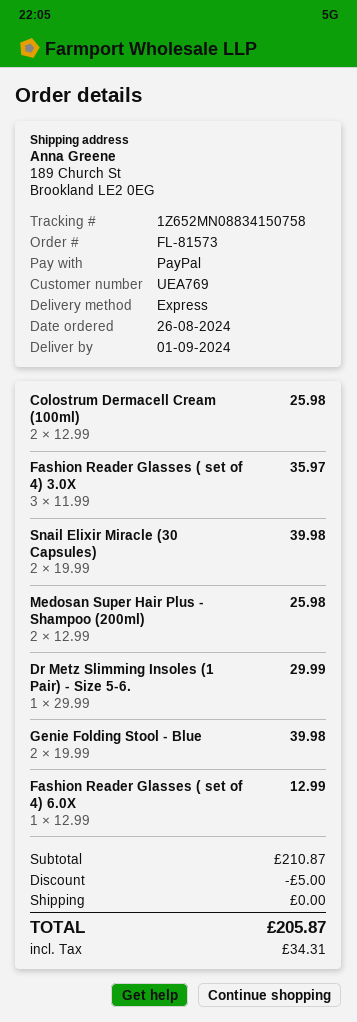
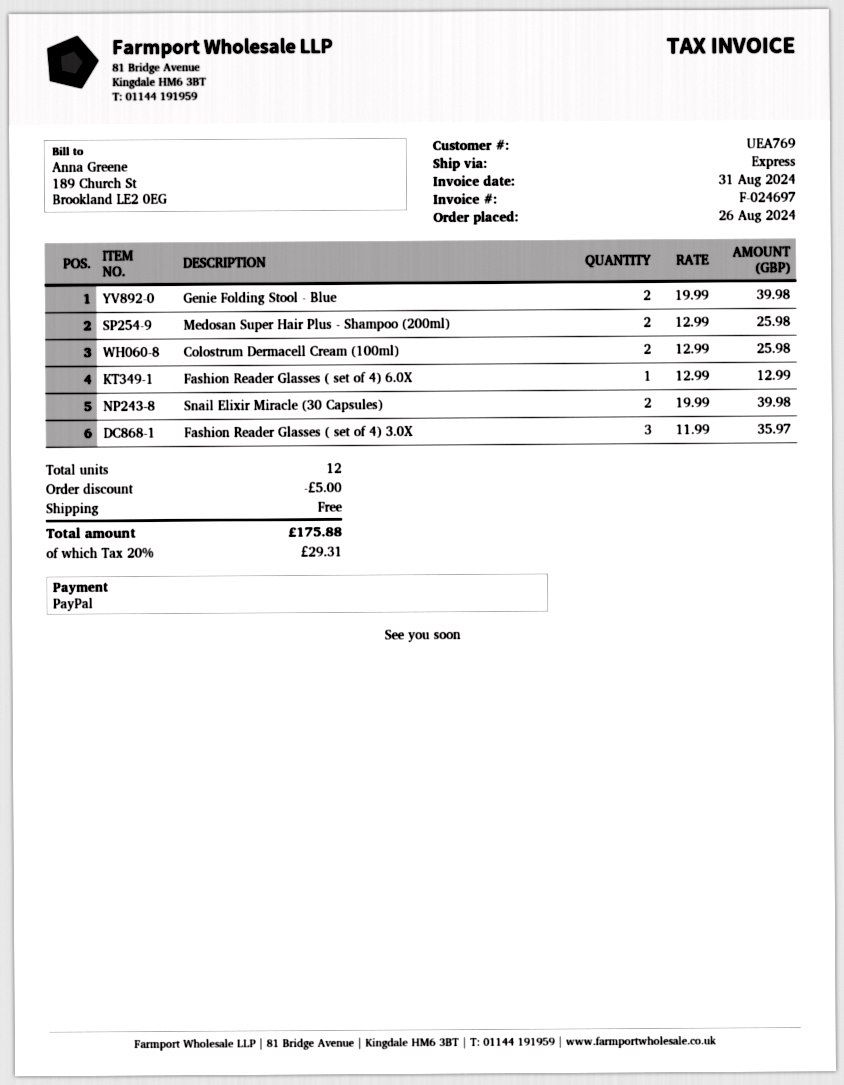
Dr Metz Slimming Insoles (1 Pair) - Size 5-6.: 1 x 29.99 = 29.99 -> none
tax: 34.31 -> 29.31
total: 205.87 -> 175.88

